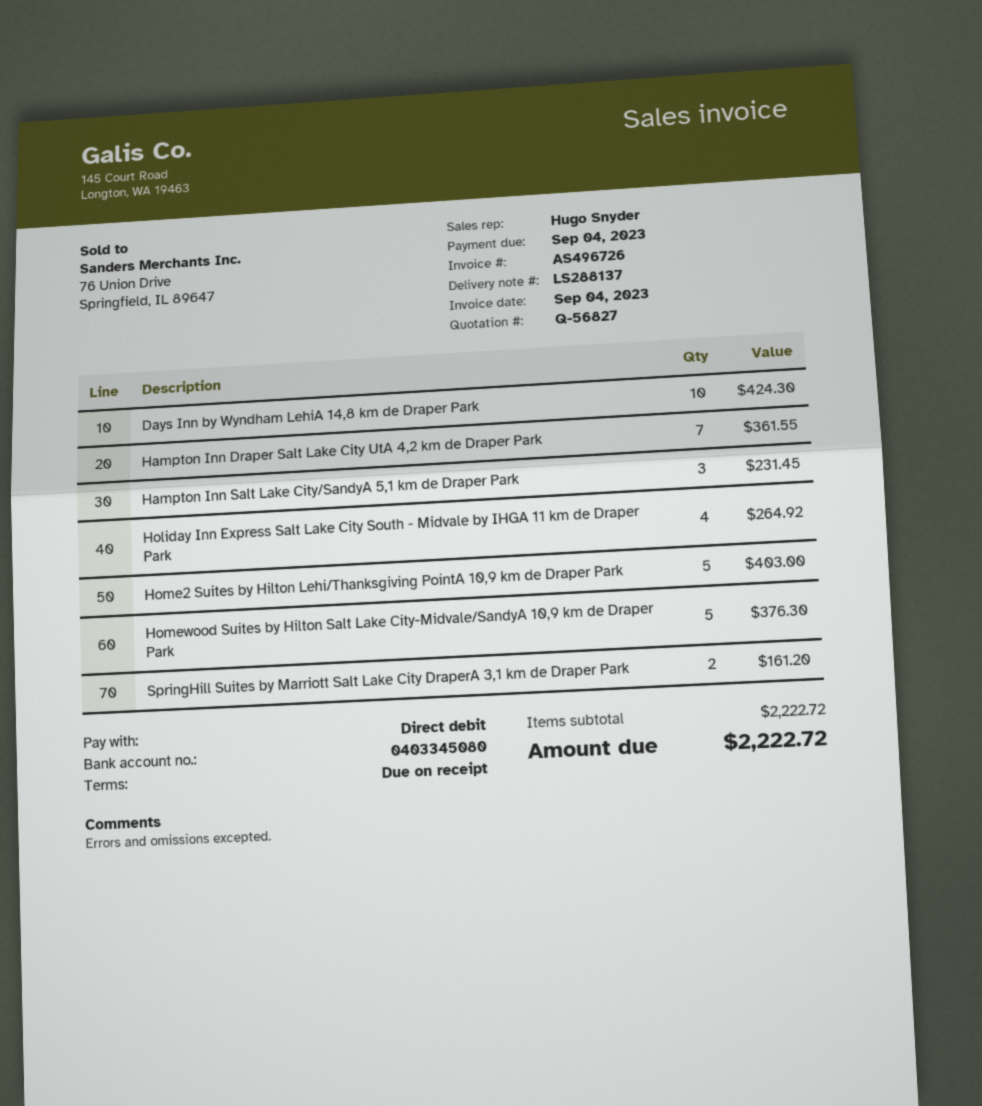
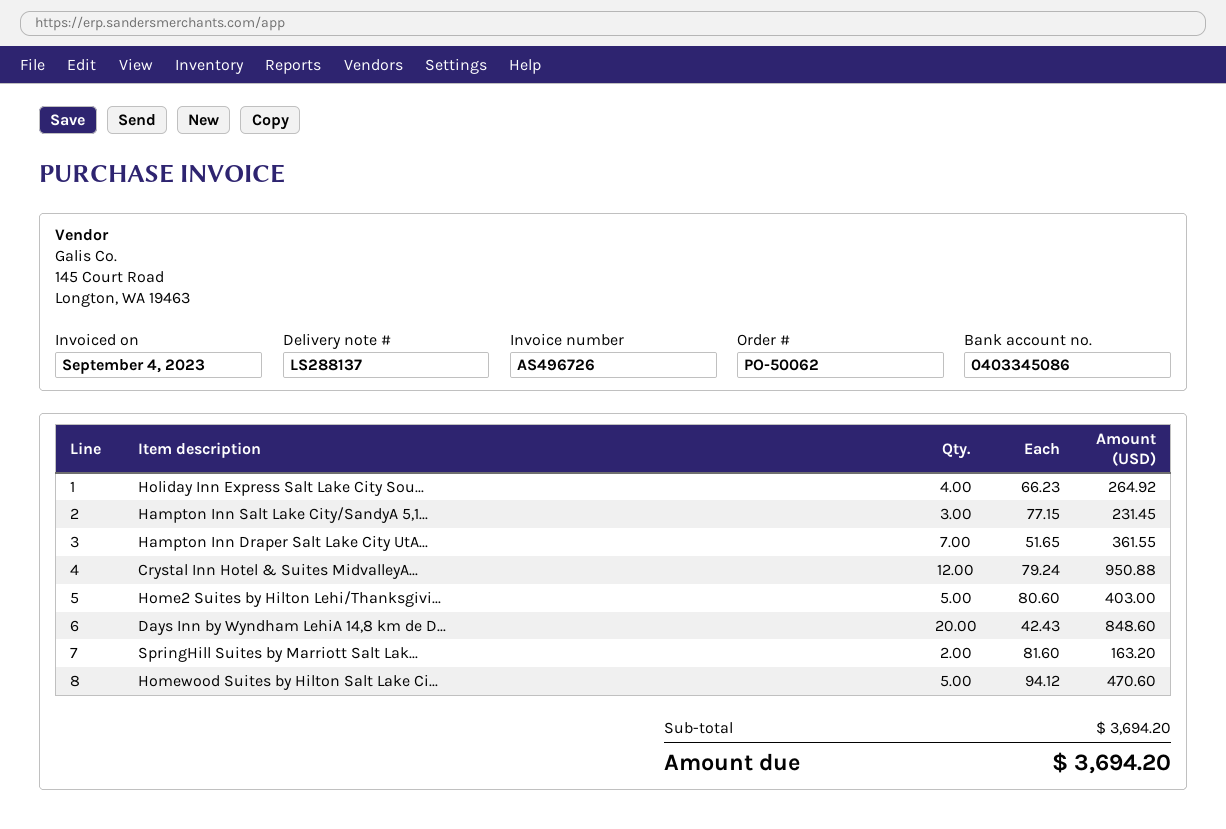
bank account: 0403345080 -> 0403345086
Days Inn by Wyndham LehiA 14,8 km de Draper Park: 10 for 424.30 -> 20 for 848.60
Homewood Suites by Hilton Salt Lake City-Midvale/SandyA 10,9 km de Draper Park: 5 for 376.30 -> 5 for 470.60
SpringHill Suites by Marriott Salt Lake City DraperA 3,1 km de Draper Park: 2 for 161.20 -> 2 for 163.20
Crystal Inn Hotel & Suites MidvalleyA...: none -> 12 for 950.88
subtotal: 2222.72 -> 3694.20
total: 2222.72 -> 3694.20

